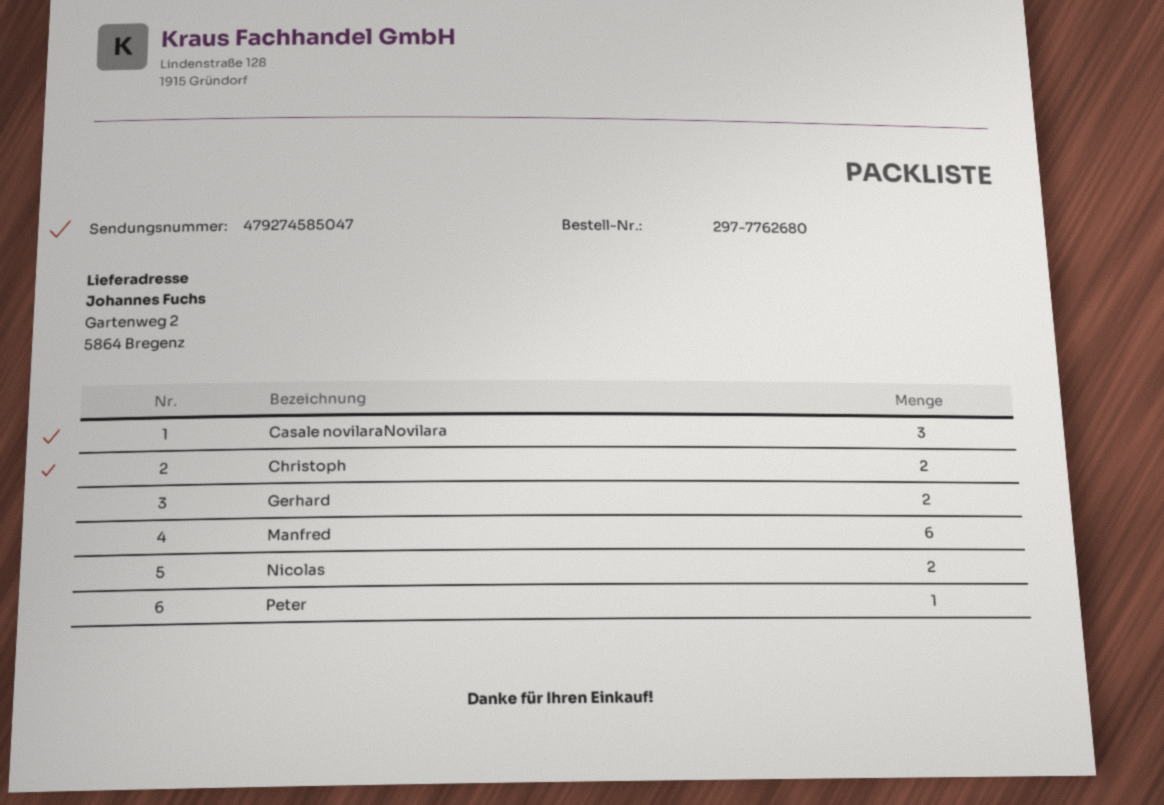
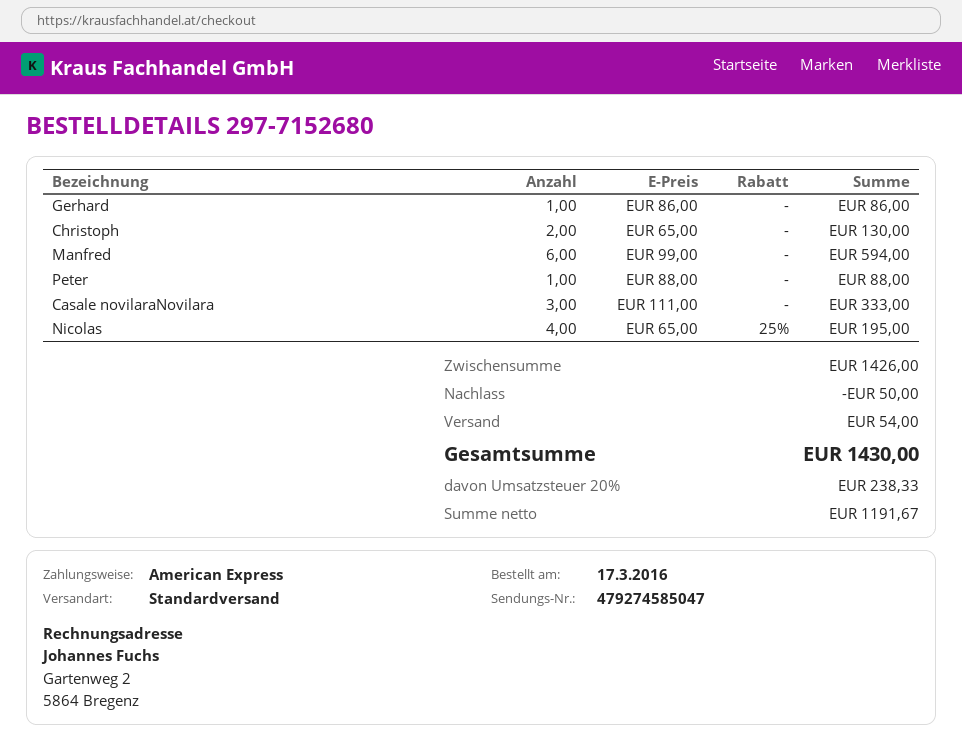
order number: 297-7762680 -> 297-7152680
Gerhard: 2 -> 1
Nicolas: 2 -> 4

